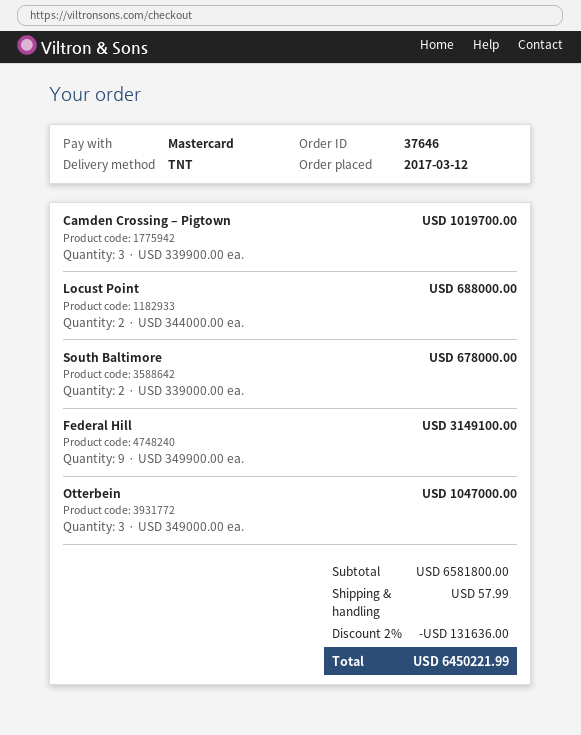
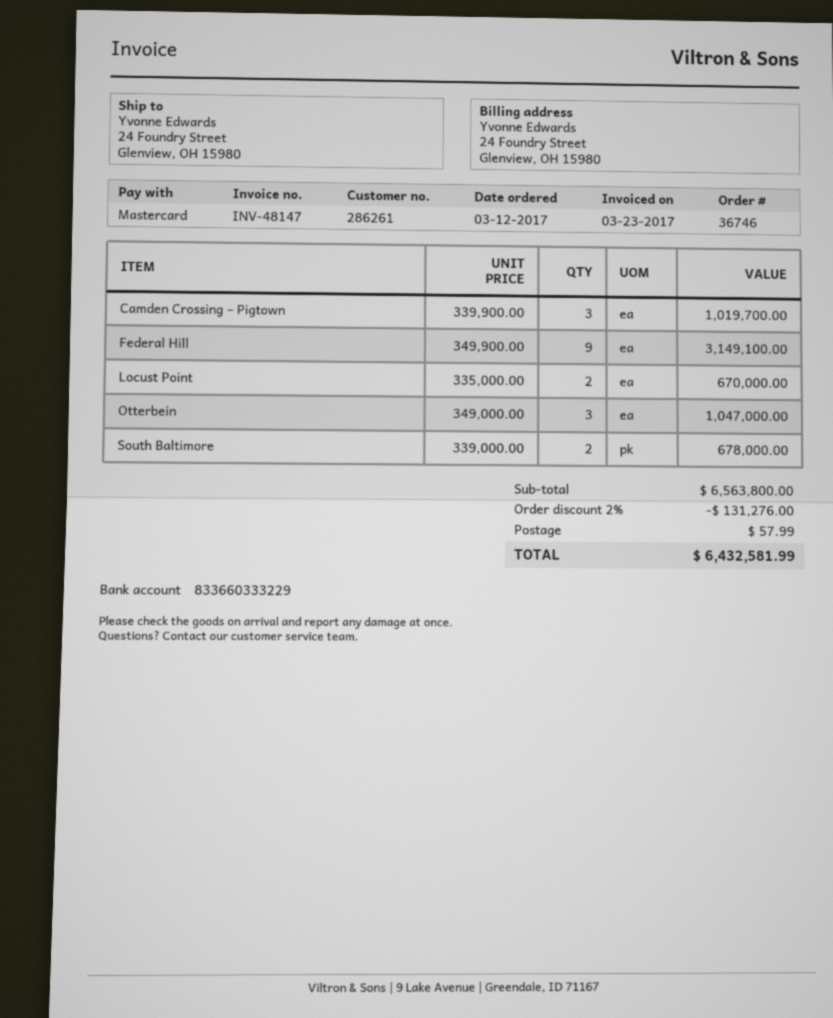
order number: 37646 -> 36746
Locust Point: 2 x 344000.00 = 688000.00 -> 2 x 335000.00 = 670000.00
subtotal: 6581800.00 -> 6563800.00
discount: 2% = 131636.00 -> 2% = 131276.00
total: 6450221.99 -> 6432581.99

